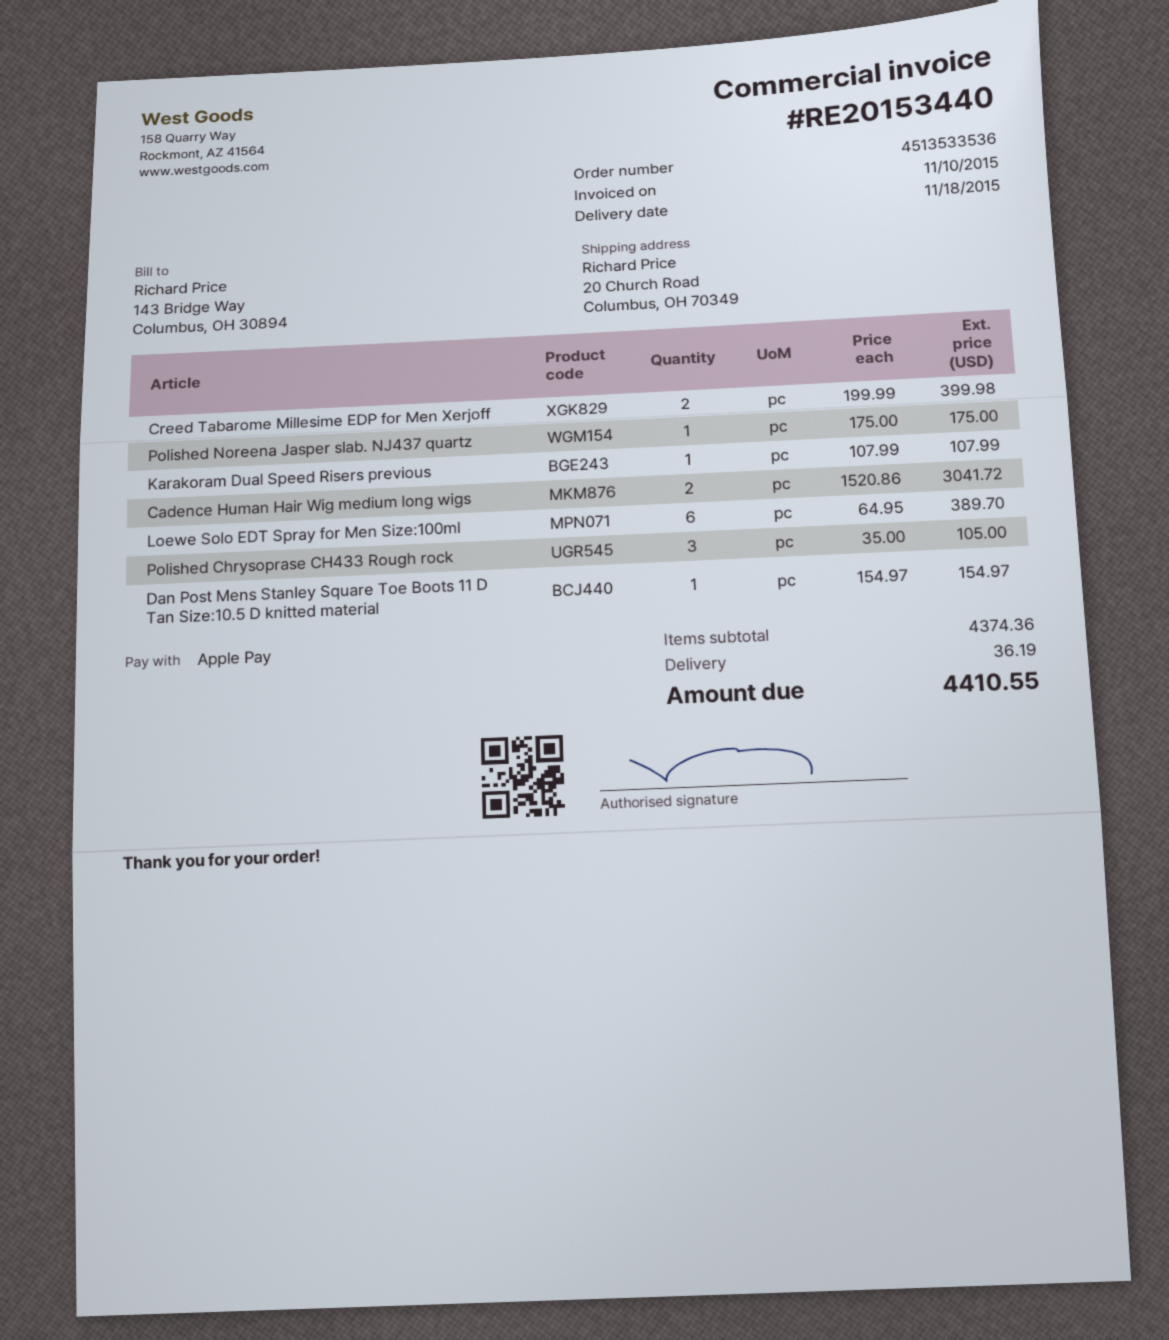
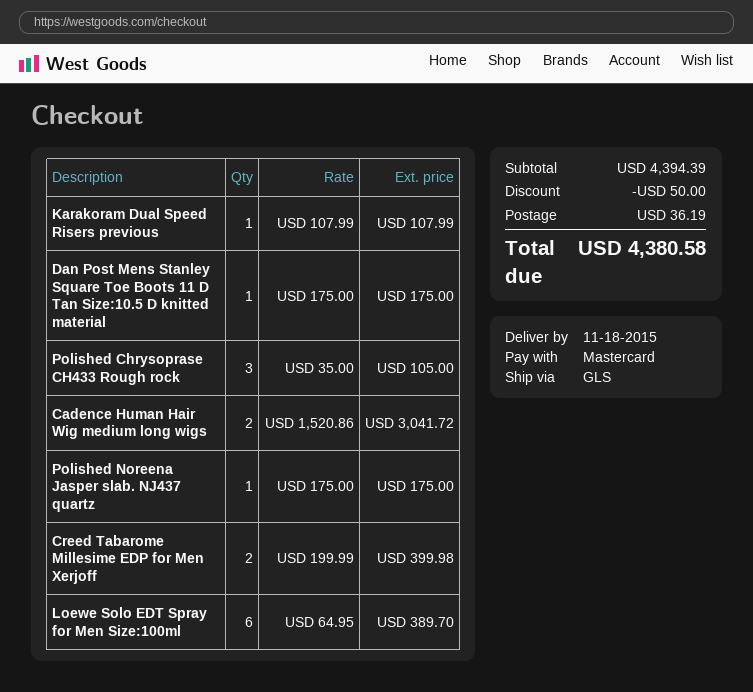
payment method: Apple Pay -> Mastercard
Dan Post Mens Stanley Square Toe Boots 11 D Tan Size:10.5 D knitted material: 1 x 154.97 = 154.97 -> 1 x 175.00 = 175.00
subtotal: 4374.36 -> 4394.39
discount: none -> 50.00
total: 4410.55 -> 4380.58

